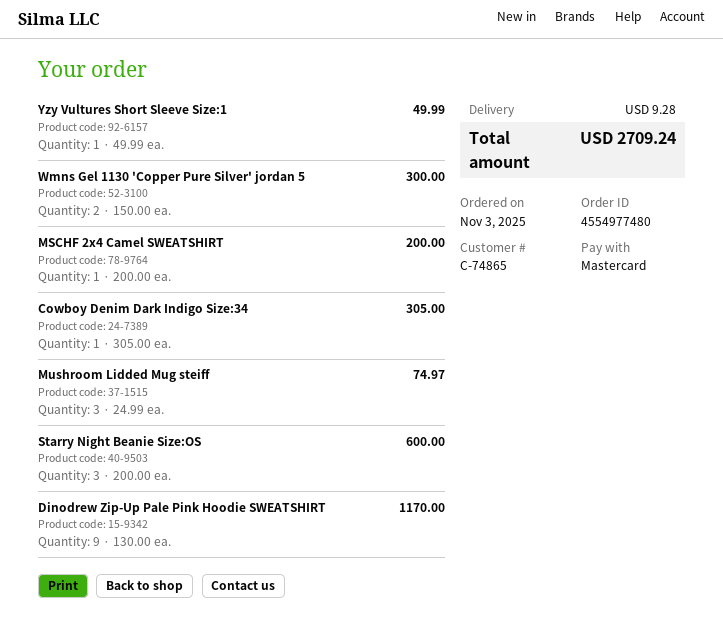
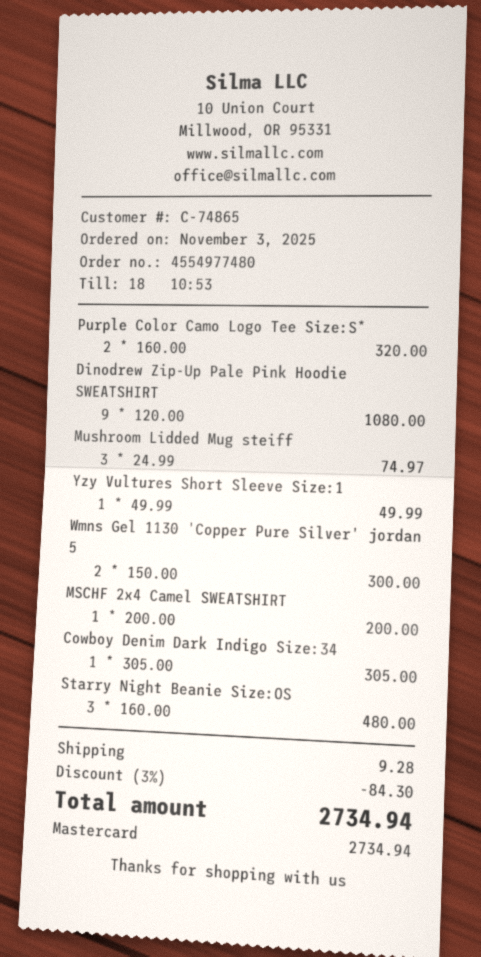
Starry Night Beanie Size:OS: 3 x 200.00 = 600.00 -> 3 x 160.00 = 480.00
Dinodrew Zip-Up Pale Pink Hoodie SWEATSHIRT: 9 x 130.00 = 1170.00 -> 9 x 120.00 = 1080.00
Purple Color Camo Logo Tee Size:S*: none -> 2 x 160.00 = 320.00
discount: none -> 3% = 84.30
total: 2709.24 -> 2734.94

